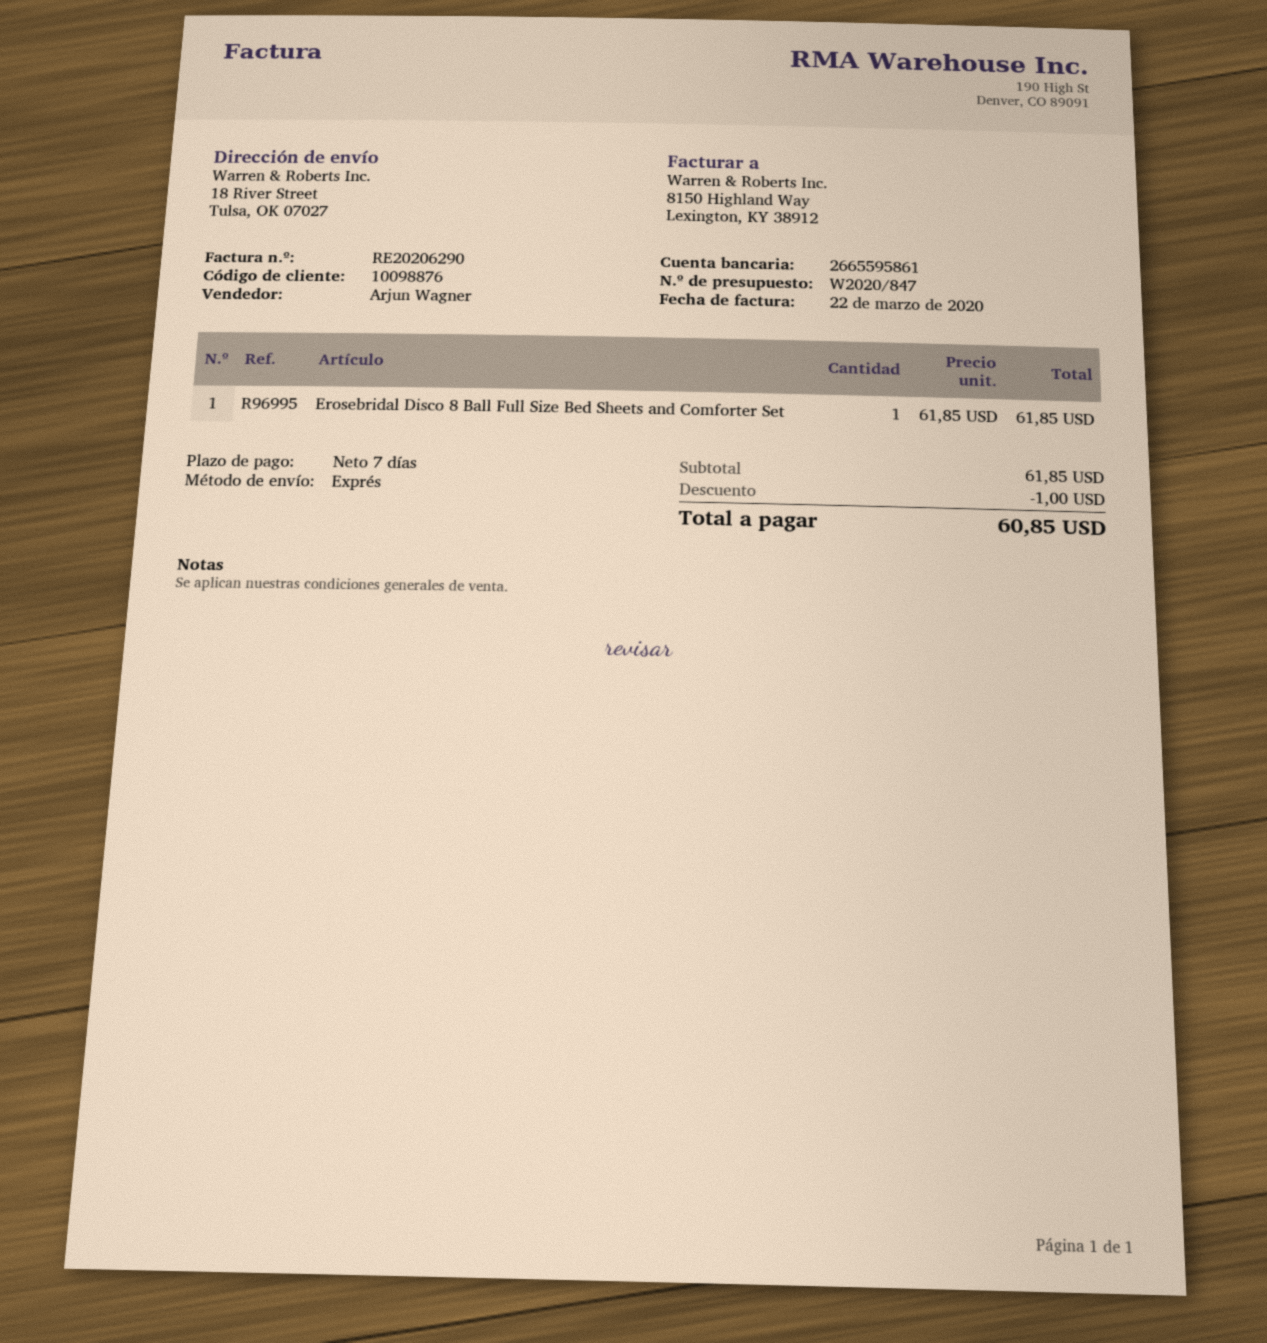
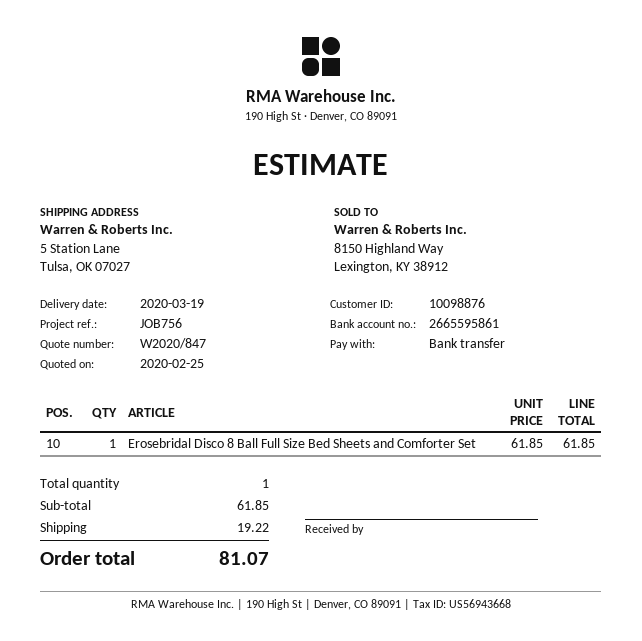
ship to: 18 River Street, Tulsa, OK 07027 -> 5 Station Lane, Tulsa, OK 07027
discount: 1.00 -> none
shipping: none -> 19.22
total: 60.85 -> 81.07

